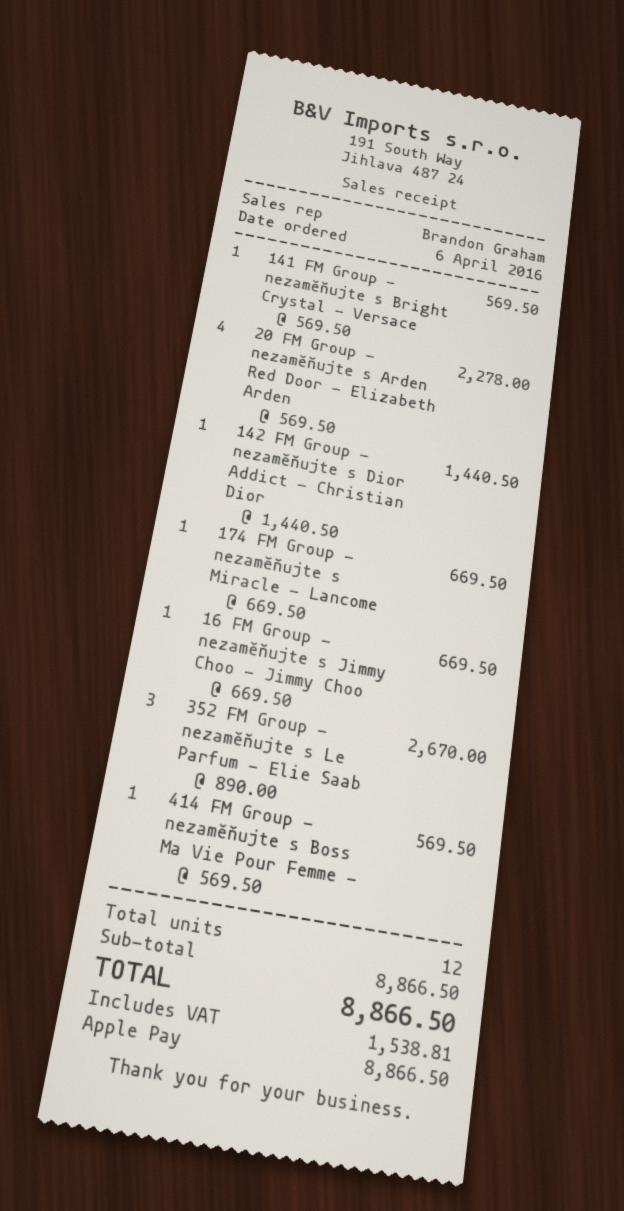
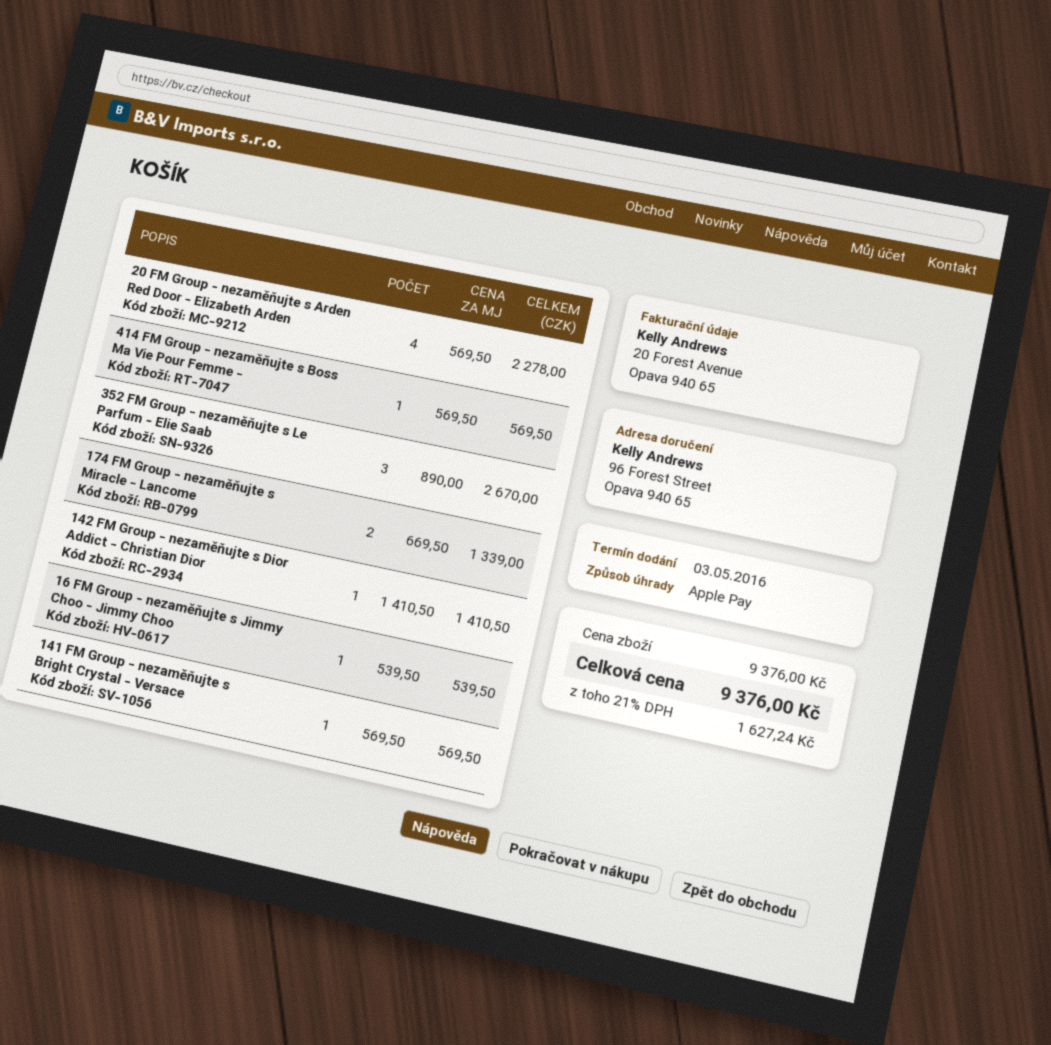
142 FM Group - nezaměňujte s Dior Addict - Christian Dior: 1 x 1440.50 = 1440.50 -> 1 x 1410.50 = 1410.50
174 FM Group - nezaměňujte s Miracle - Lancome: 1 x 669.50 = 669.50 -> 2 x 669.50 = 1339.00
16 FM Group - nezaměňujte s Jimmy Choo - Jimmy Choo: 1 x 669.50 = 669.50 -> 1 x 539.50 = 539.50
subtotal: 8866.50 -> 9376.00
tax: 1538.81 -> 1627.24
total: 8866.50 -> 9376.00

